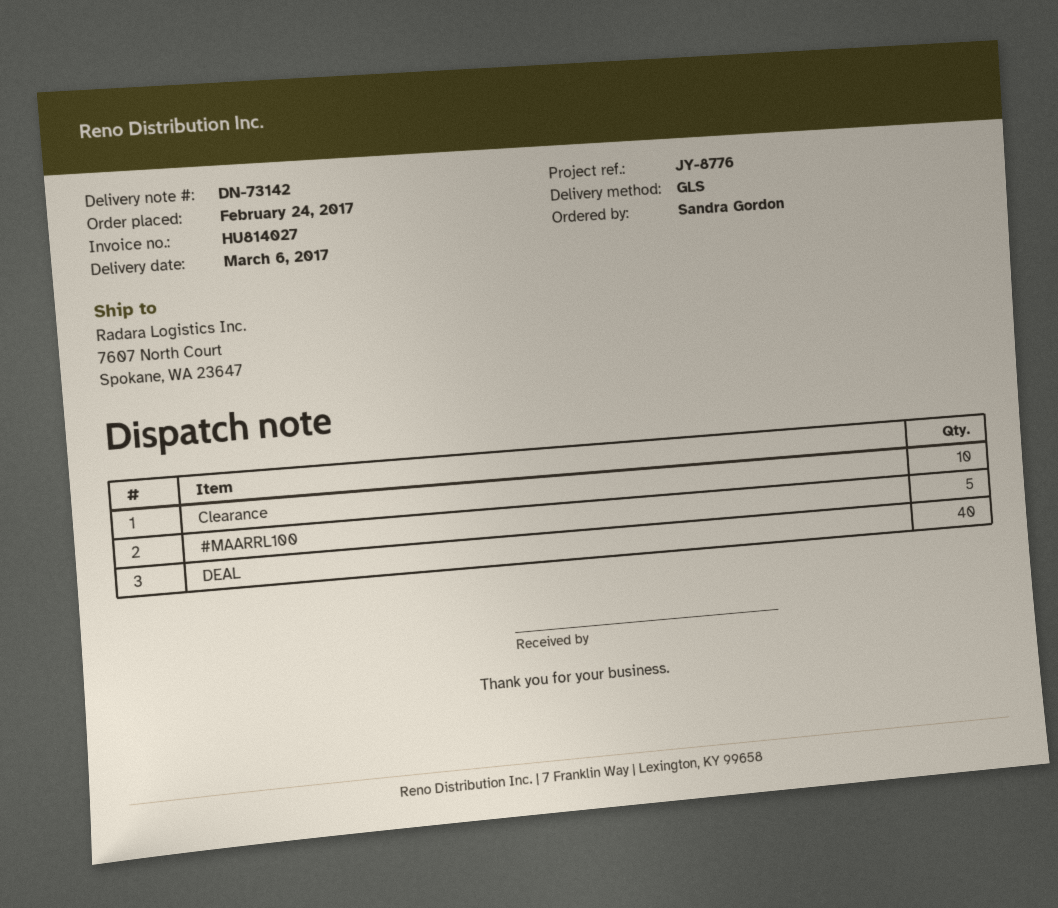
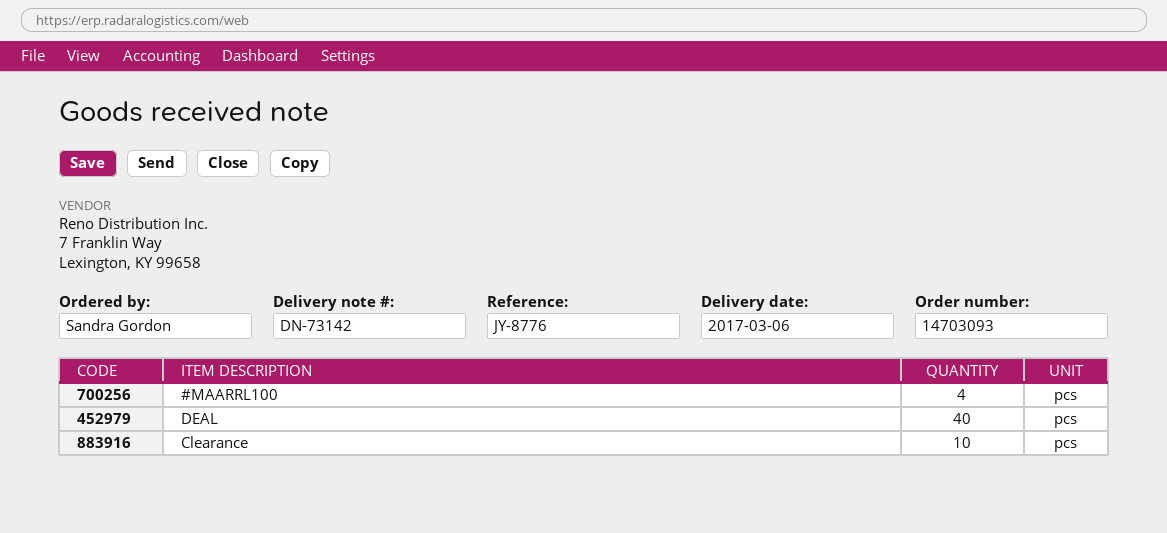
#MAARRL100: 5 -> 4

